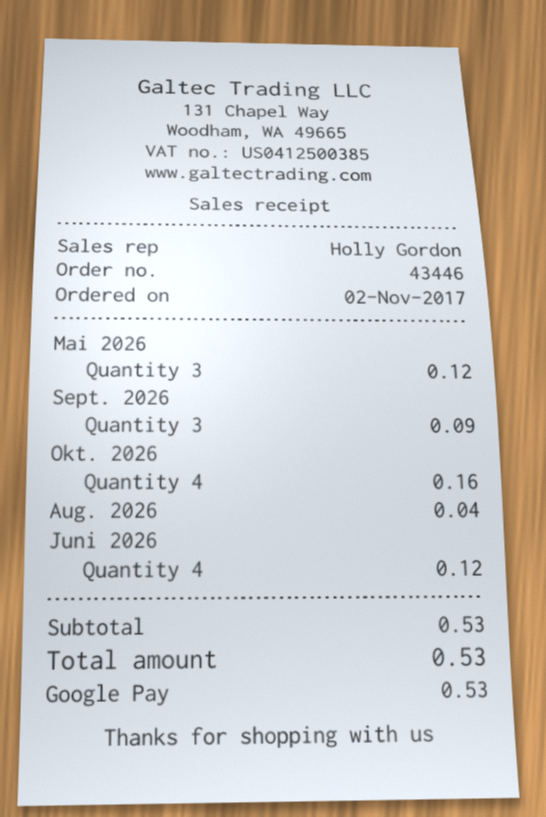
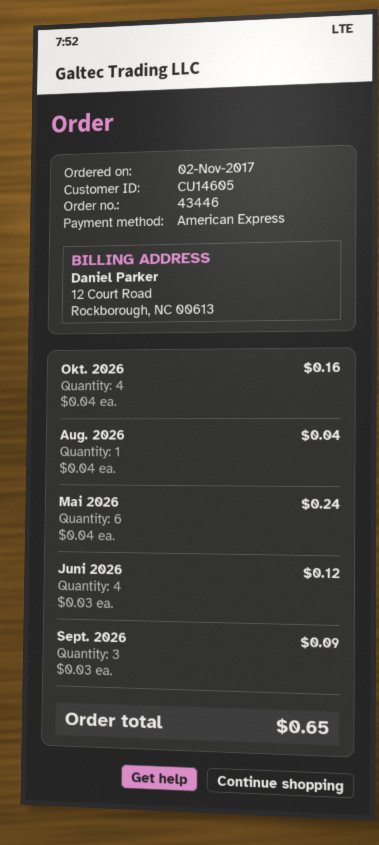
payment method: Google Pay -> American Express
Mai 2026: 3 for 0.12 -> 6 for 0.24
total: 0.53 -> 0.65

